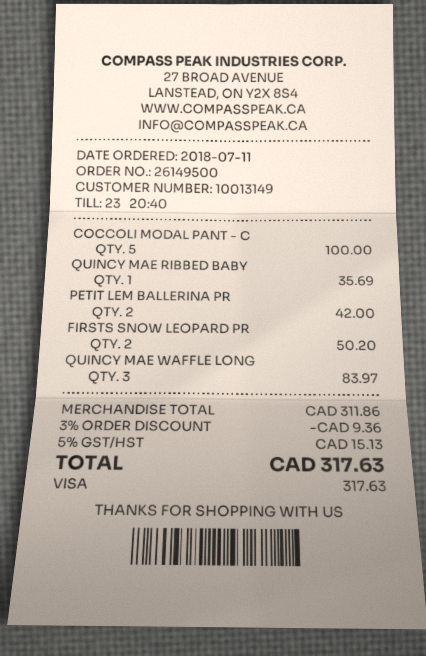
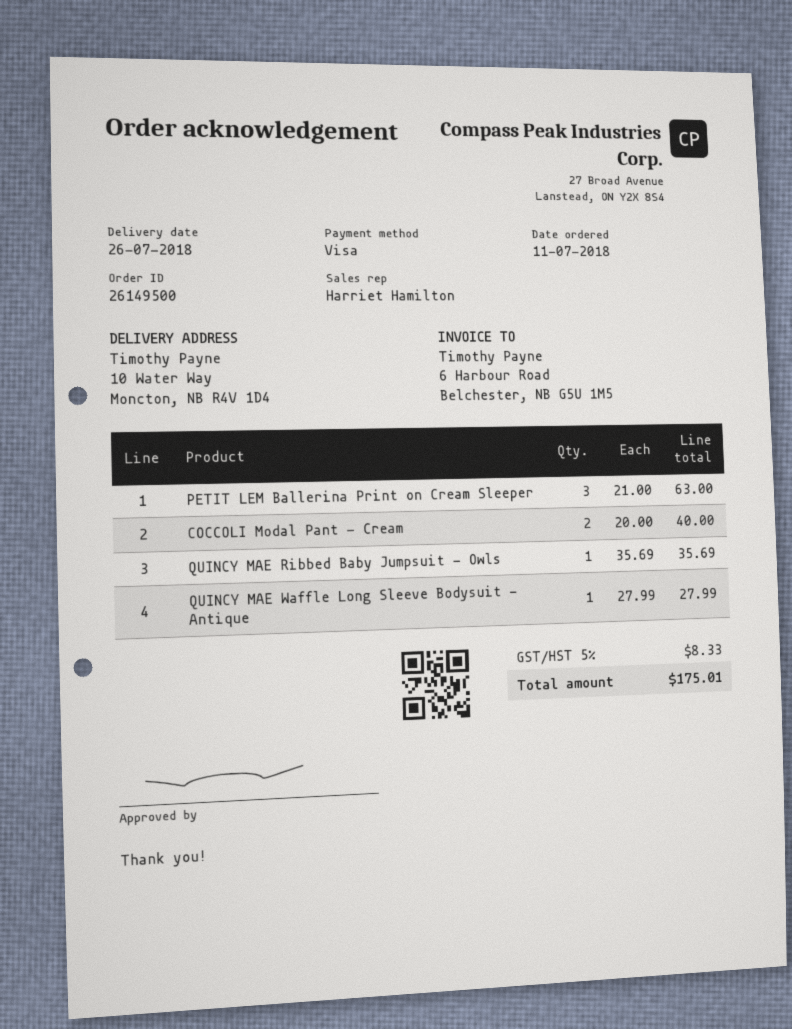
COCCOLI MODAL PANT - C: 5 for 100.00 -> 2 for 40.00
PETIT LEM BALLERINA PR: 2 for 42.00 -> 3 for 63.00
FIRSTS SNOW LEOPARD PR: 2 for 50.20 -> none
QUINCY MAE WAFFLE LONG: 3 for 83.97 -> 1 for 27.99
discount: 3% = 9.36 -> none
tax: 5% = 15.13 -> 5% = 8.33
total: 317.63 -> 175.01

